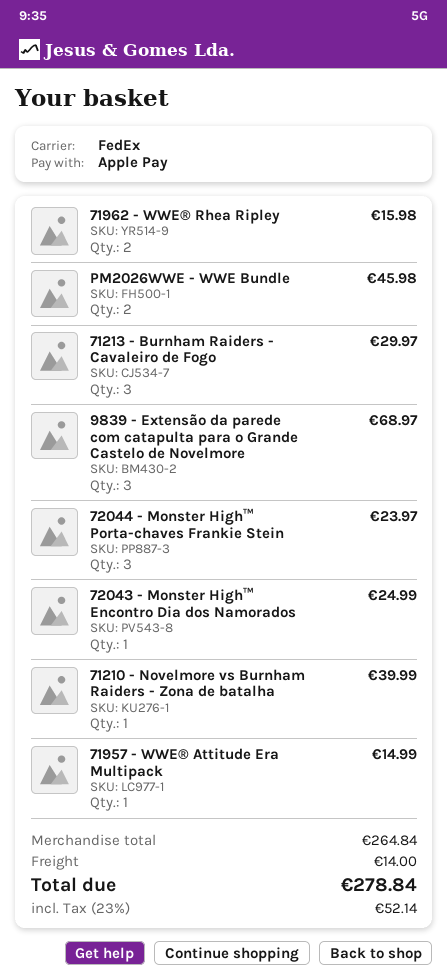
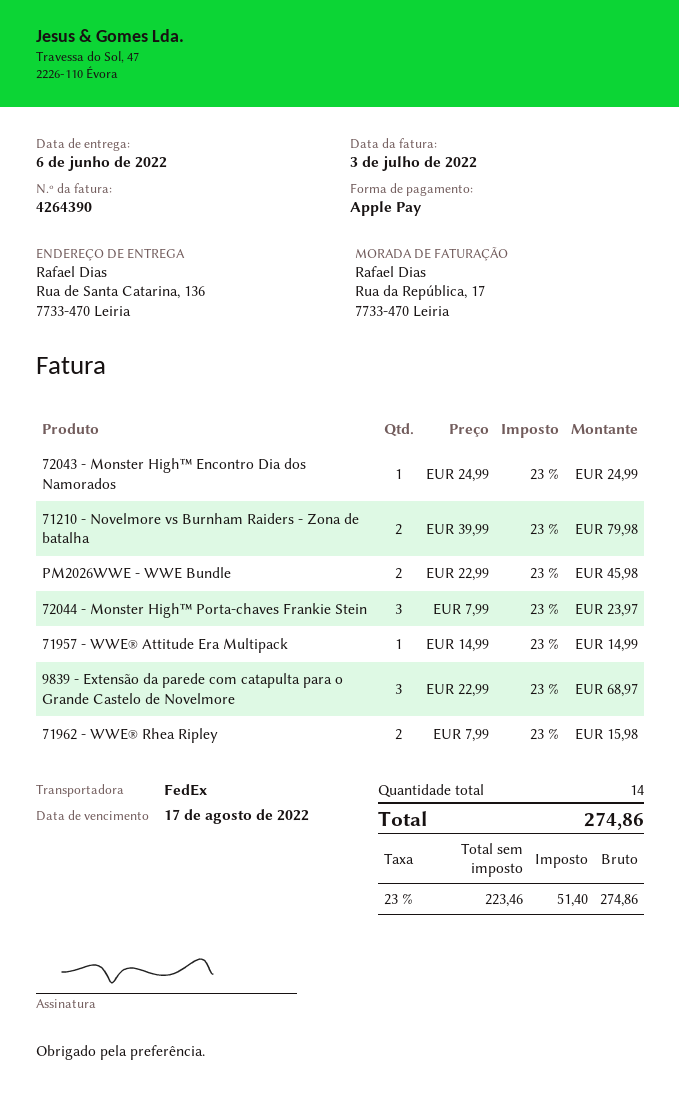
71213 - Burnham Raiders - Cavaleiro de Fogo: 3 for 29.97 -> none
71210 - Novelmore vs Burnham Raiders - Zona de batalha: 1 for 39.99 -> 2 for 79.98
shipping: 14.00 -> none
tax: 23% = 52.14 -> 23% = 51.40
total: 278.84 -> 274.86

